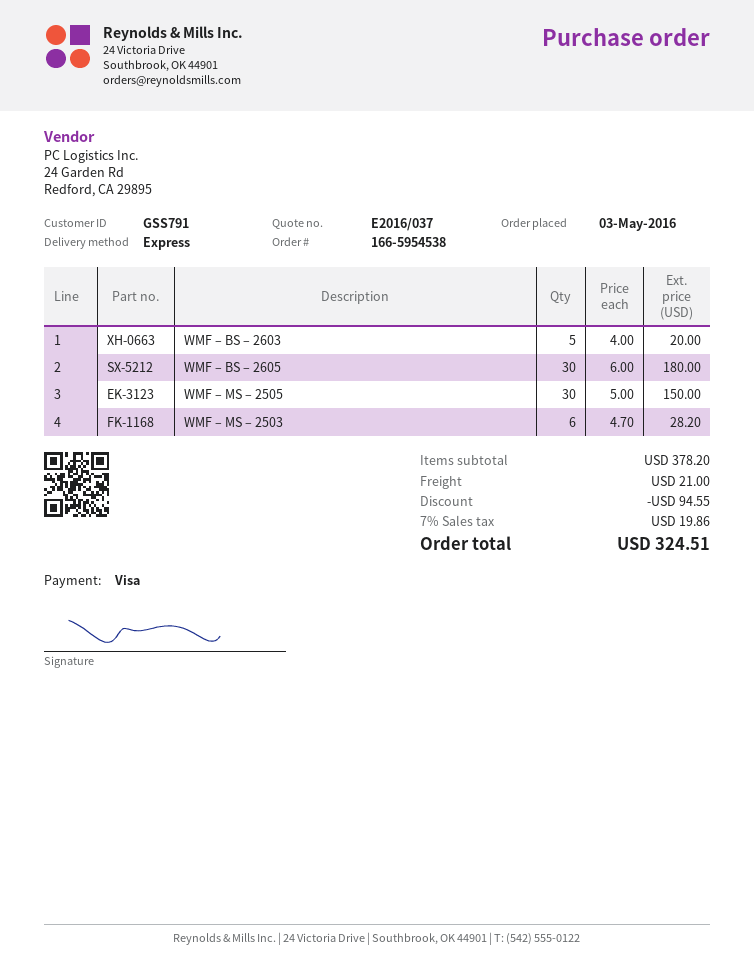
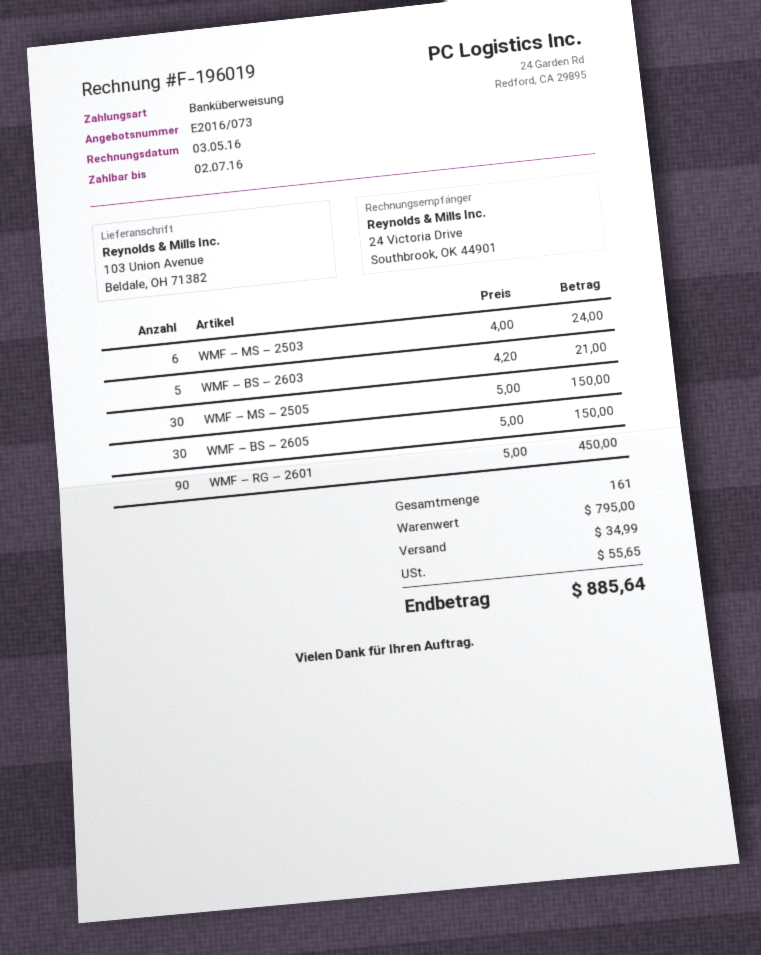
quote number: E2016/037 -> E2016/073
payment method: Visa -> bank transfer
WMF – BS – 2603: 5 x 4.00 = 20.00 -> 5 x 4.20 = 21.00
WMF – BS – 2605: 30 x 6.00 = 180.00 -> 30 x 5.00 = 150.00
WMF – MS – 2503: 6 x 4.70 = 28.20 -> 6 x 4.00 = 24.00
WMF – RG – 2601: none -> 90 x 5.00 = 450.00
subtotal: 378.20 -> 795.00
discount: 94.55 -> none
shipping: 21.00 -> 34.99
tax: 19.86 -> 55.65
total: 324.51 -> 885.64

